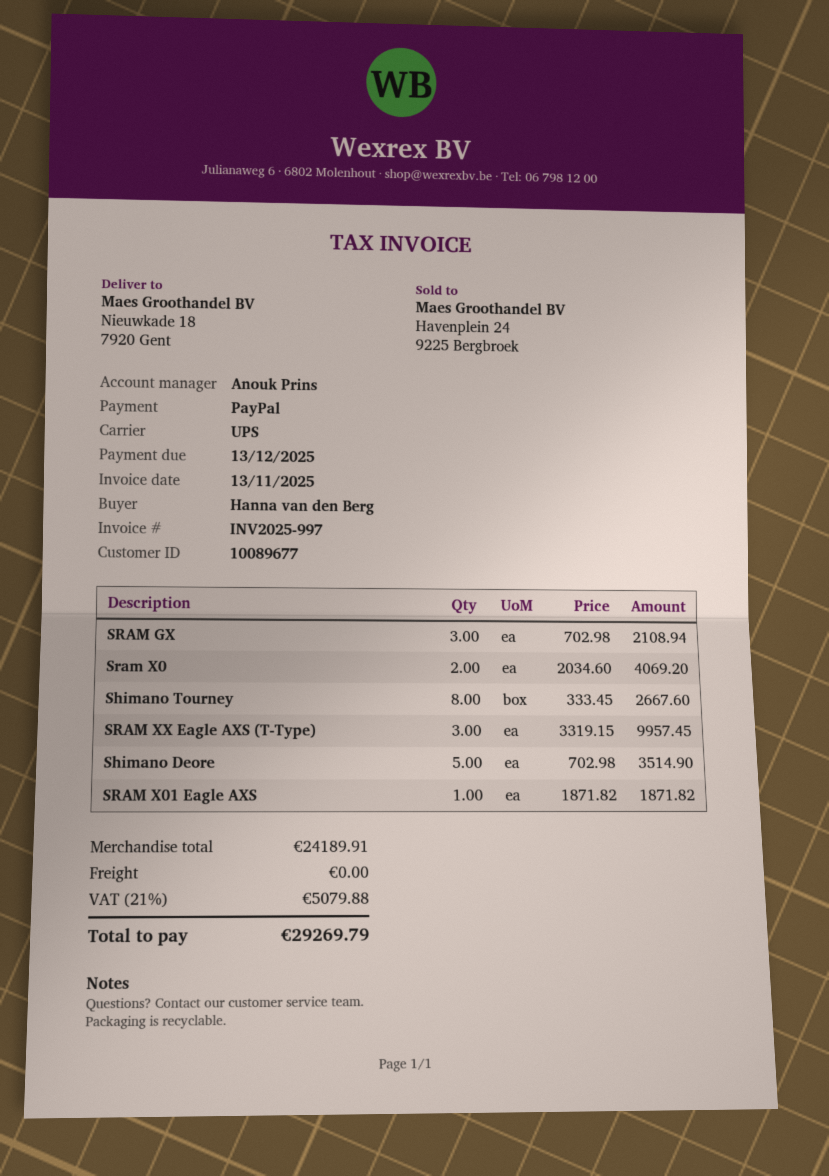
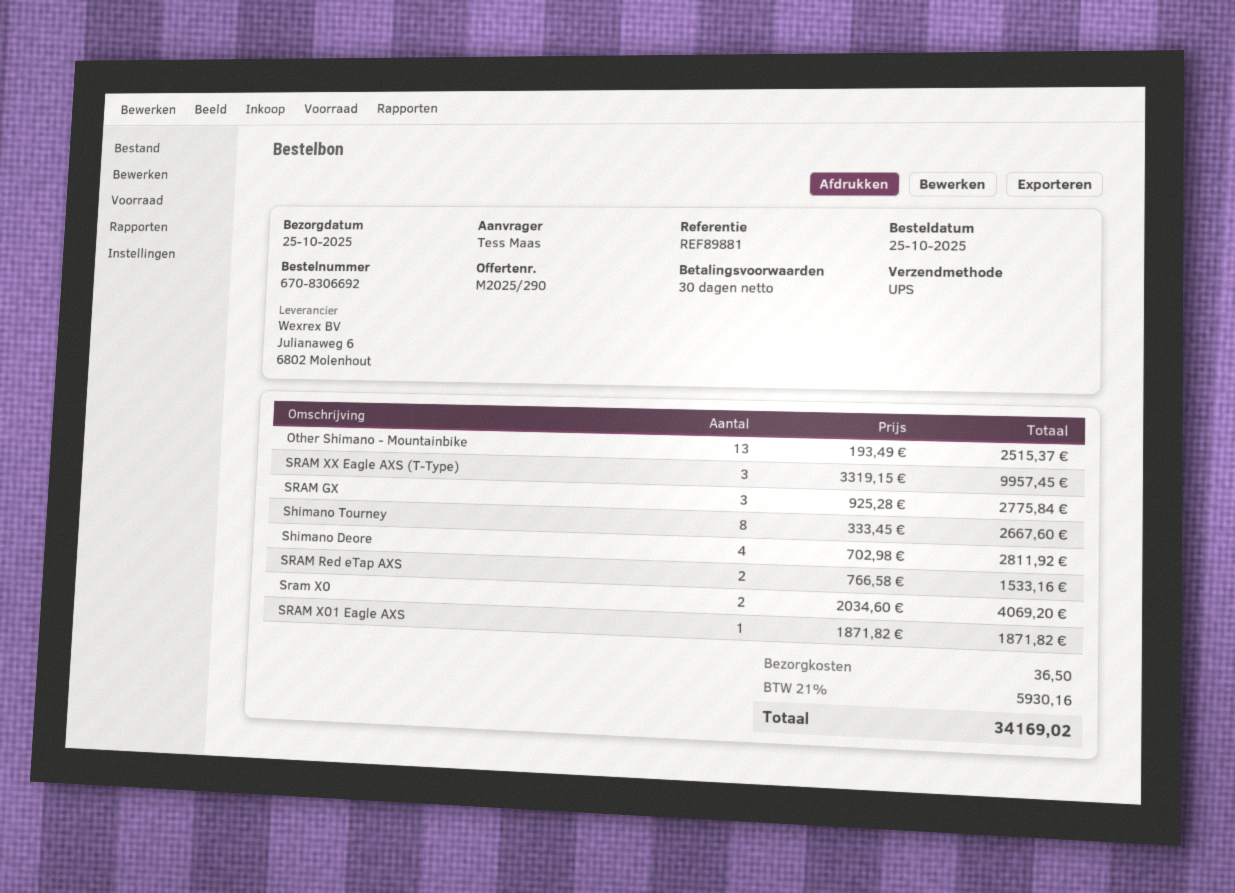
ordered by: Hanna van den Berg -> Tess Maas
SRAM GX: 3 x 702.98 = 2108.94 -> 3 x 925.28 = 2775.84
Shimano Deore: 5 x 702.98 = 3514.90 -> 4 x 702.98 = 2811.92
Other Shimano - Mountainbike: none -> 13 x 193.49 = 2515.37
SRAM Red eTap AXS: none -> 2 x 766.58 = 1533.16
shipping: 0.00 -> 36.50
tax: 21% = 5079.88 -> 21% = 5930.16
total: 29269.79 -> 34169.02

